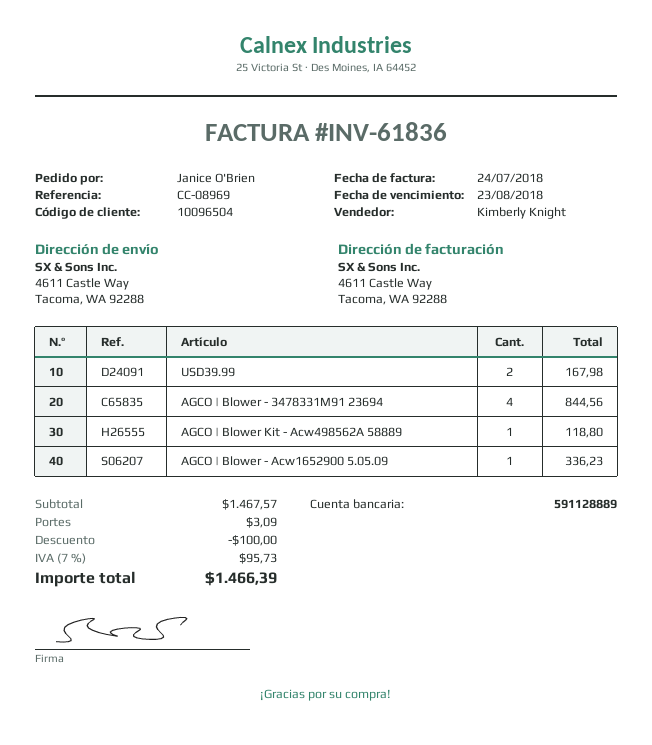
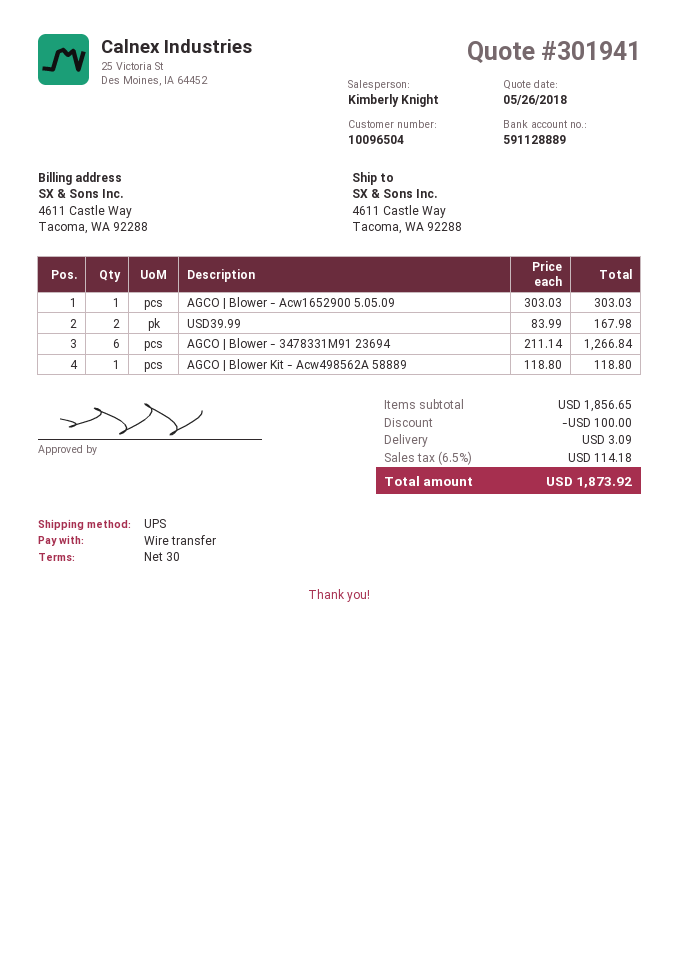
AGCO | Blower - 3478331M91 23694: 4 for 844.56 -> 6 for 1266.84
AGCO | Blower - Acw1652900 5.05.09: 1 for 336.23 -> 1 for 303.03
subtotal: 1467.57 -> 1856.65
tax: 7% = 95.73 -> 6.5% = 114.18
total: 1466.39 -> 1873.92

